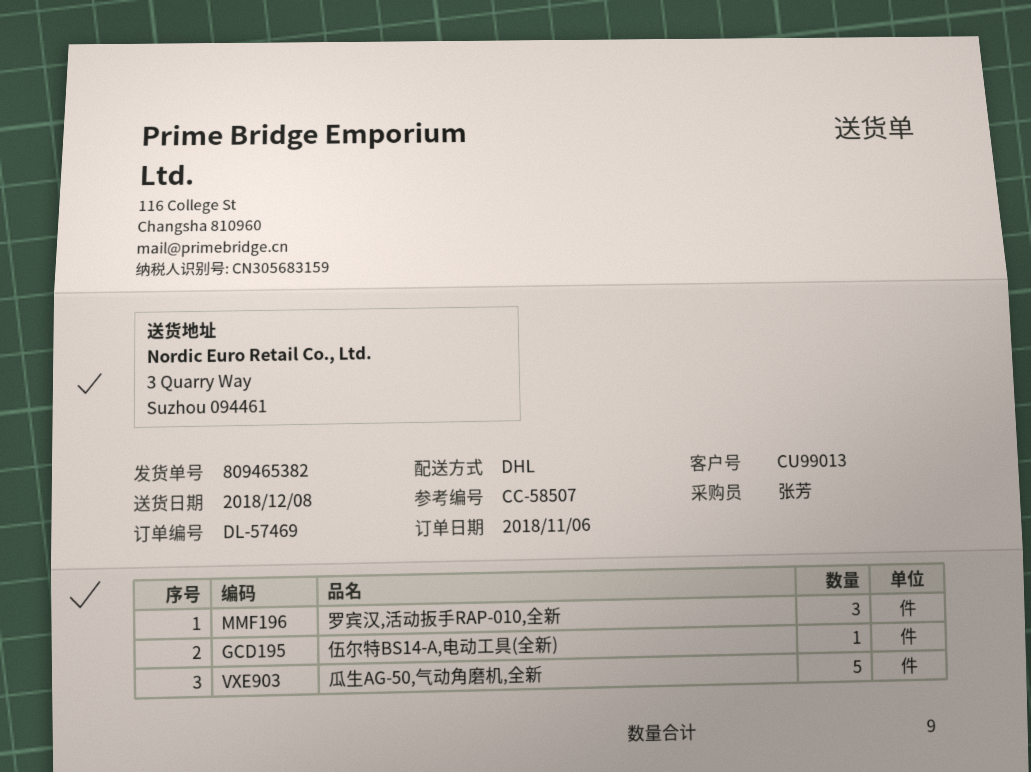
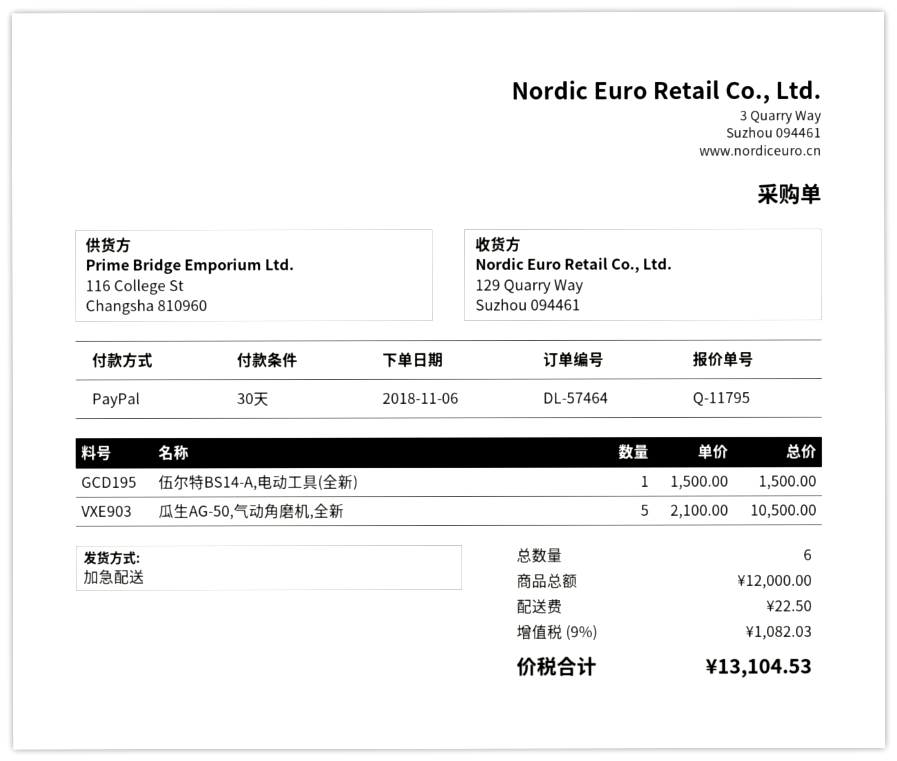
order number: DL-57469 -> DL-57464
shipping method: DHL -> express
ship to: 3 Quarry Way, Suzhou 094461 -> 129 Quarry Way, Suzhou 094461
罗宾汉,活动扳手RAP-010,全新: 3 -> none
total quantity: 9 -> 6

